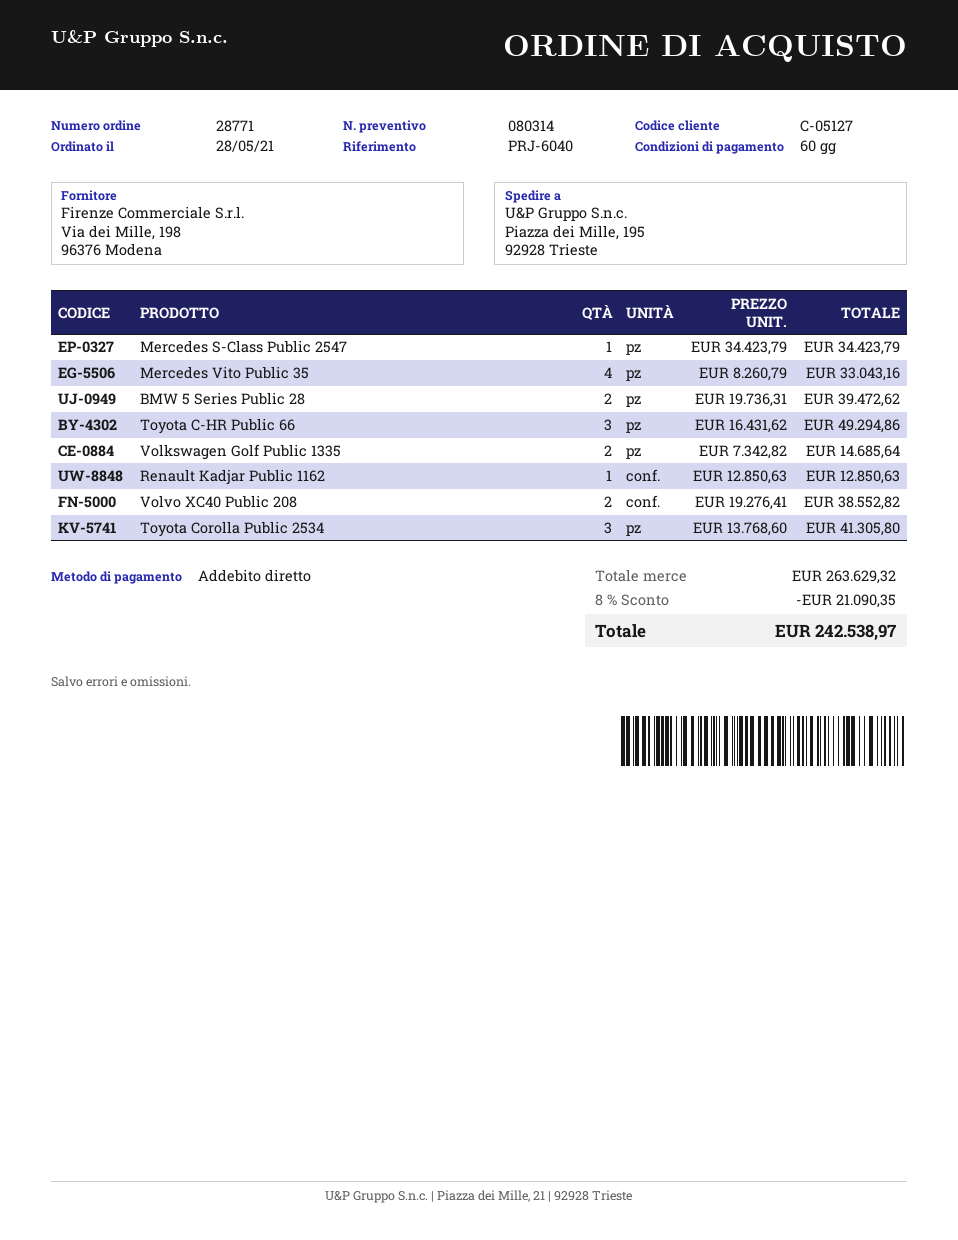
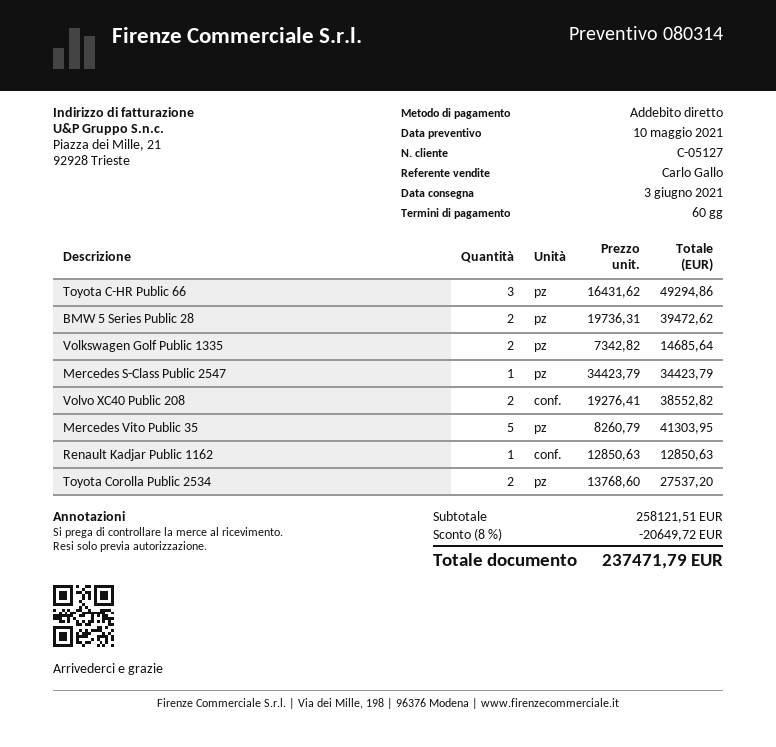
Mercedes Vito Public 35: 4 x 8260.79 = 33043.16 -> 5 x 8260.79 = 41303.95
Toyota Corolla Public 2534: 3 x 13768.60 = 41305.80 -> 2 x 13768.60 = 27537.20
subtotal: 263629.32 -> 258121.51
discount: 8% = 21090.35 -> 8% = 20649.72
total: 242538.97 -> 237471.79

